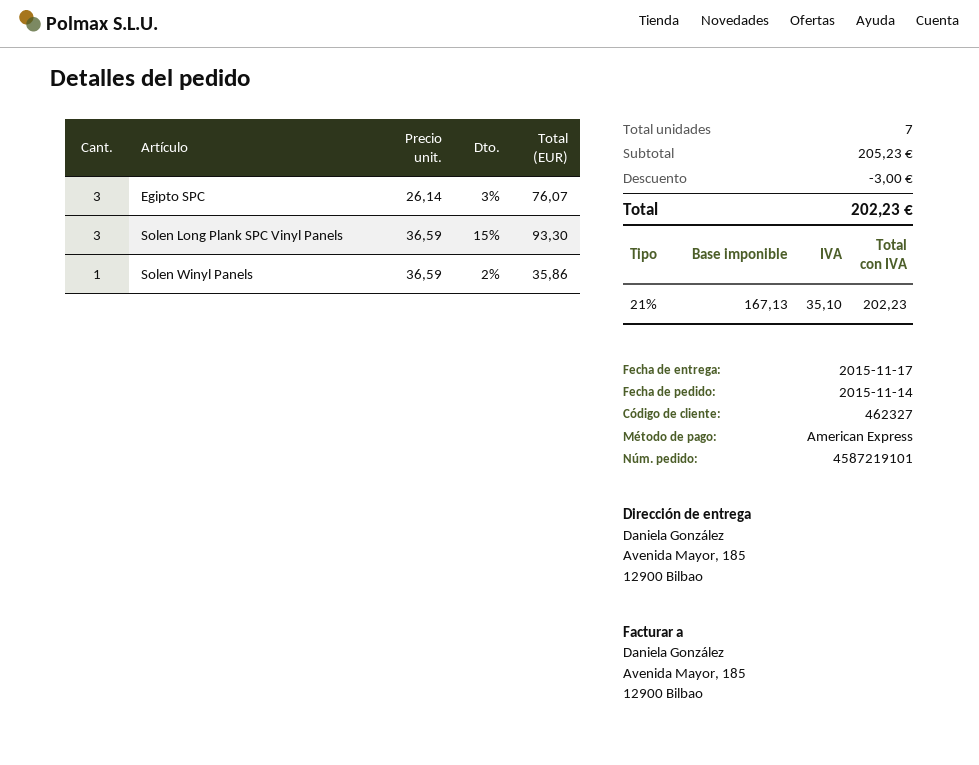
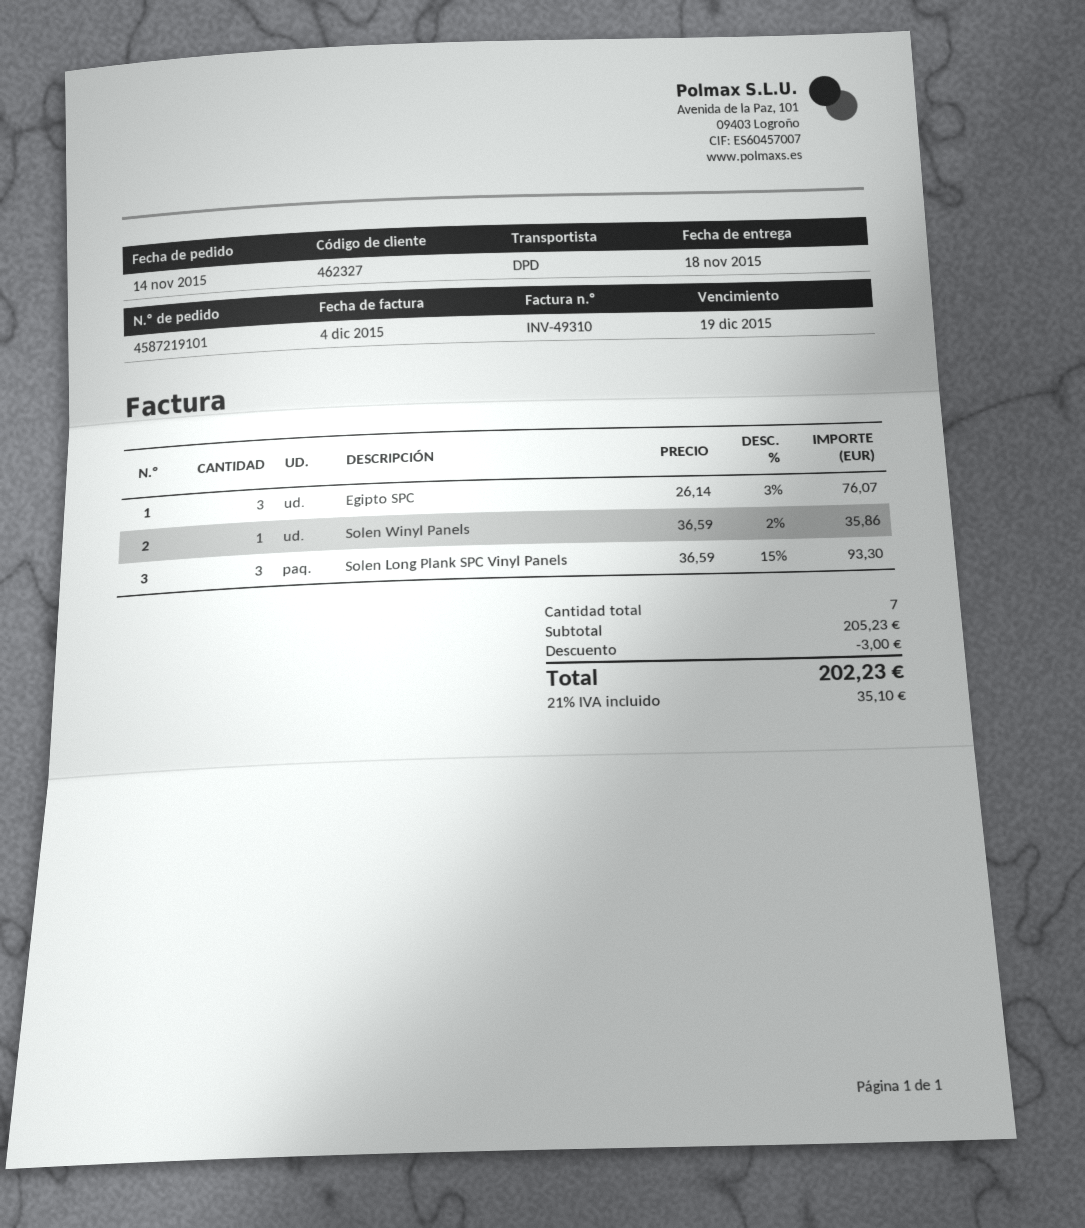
delivery date: 2015-11-17 -> 2015-11-18

